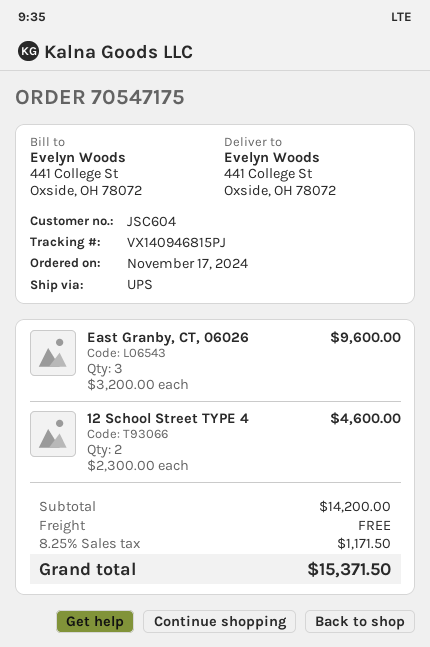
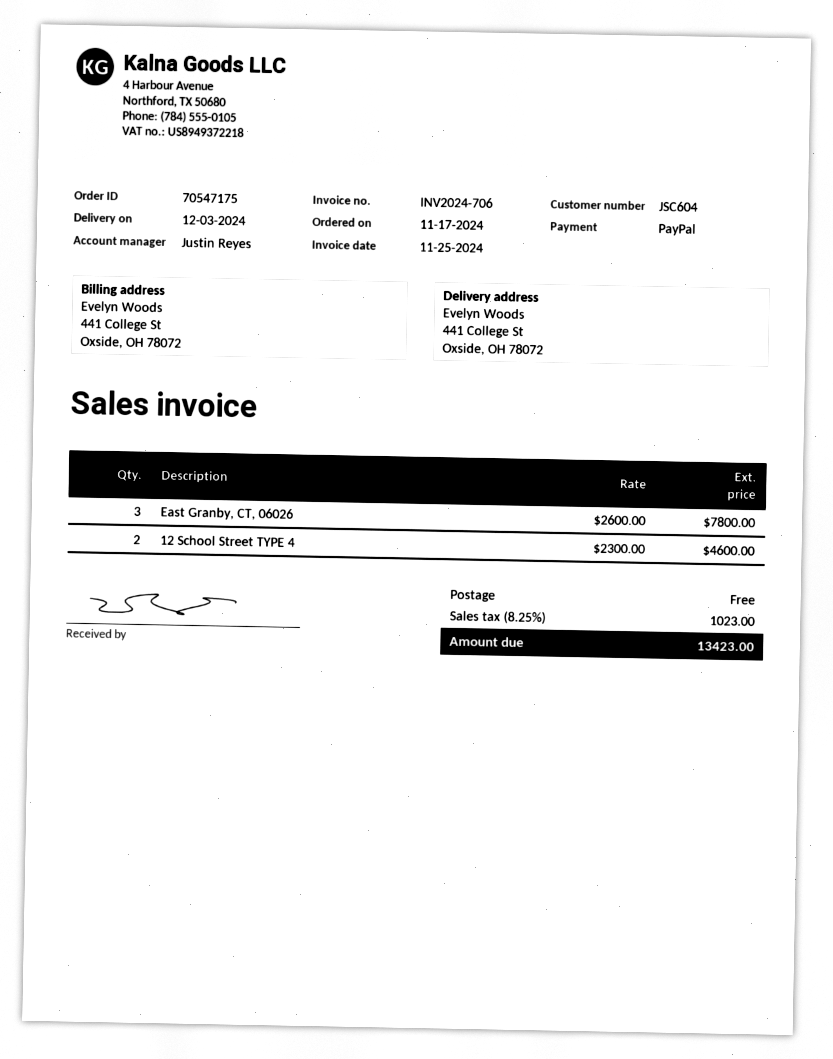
East Granby, CT, 06026: 3 x 3200.00 = 9600.00 -> 3 x 2600.00 = 7800.00
tax: 8.25% = 1171.50 -> 8.25% = 1023.00
total: 15371.50 -> 13423.00

